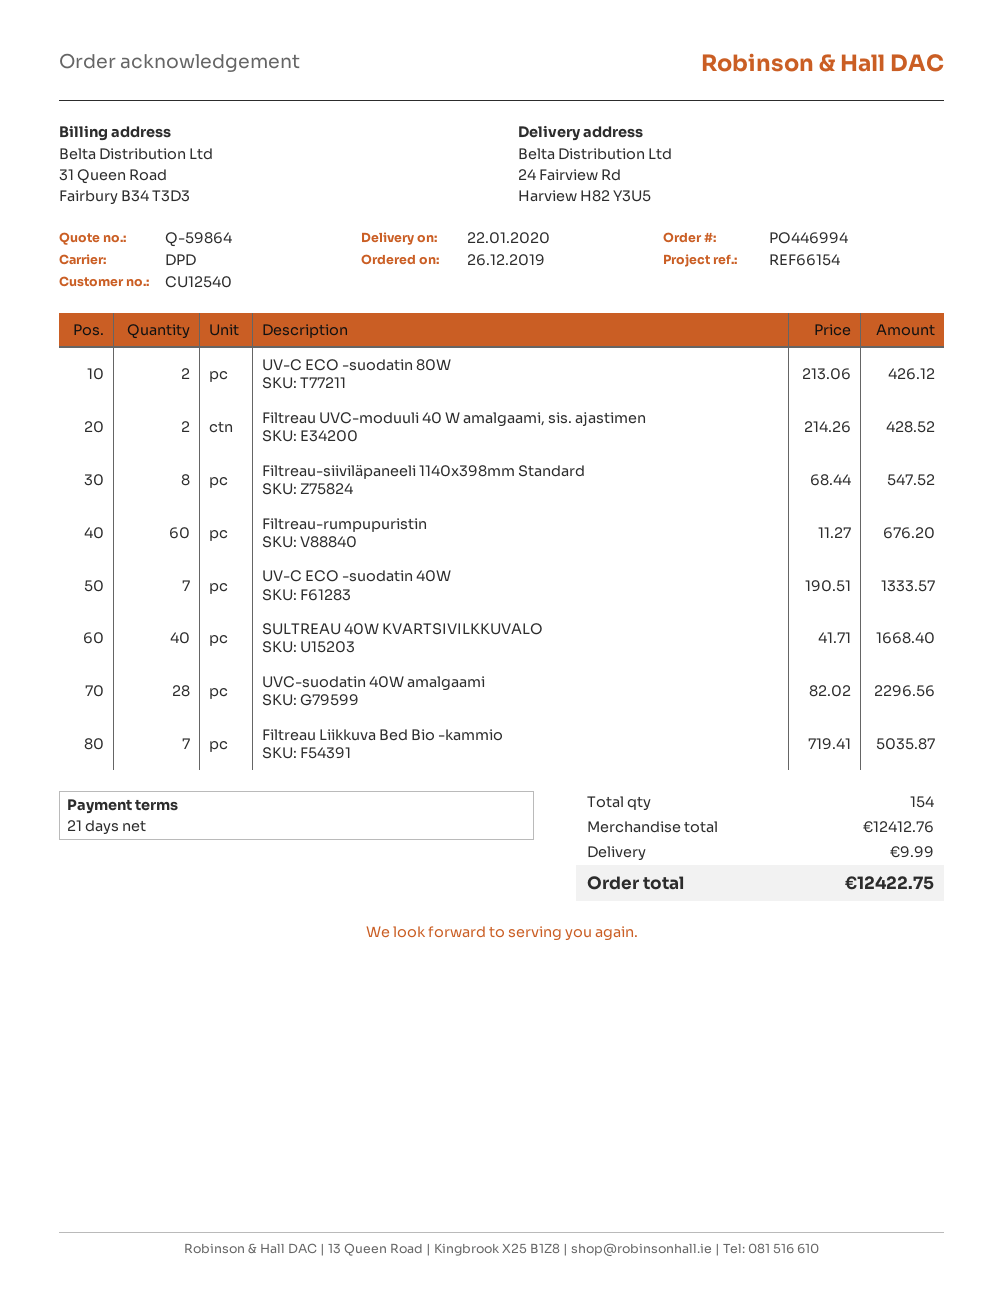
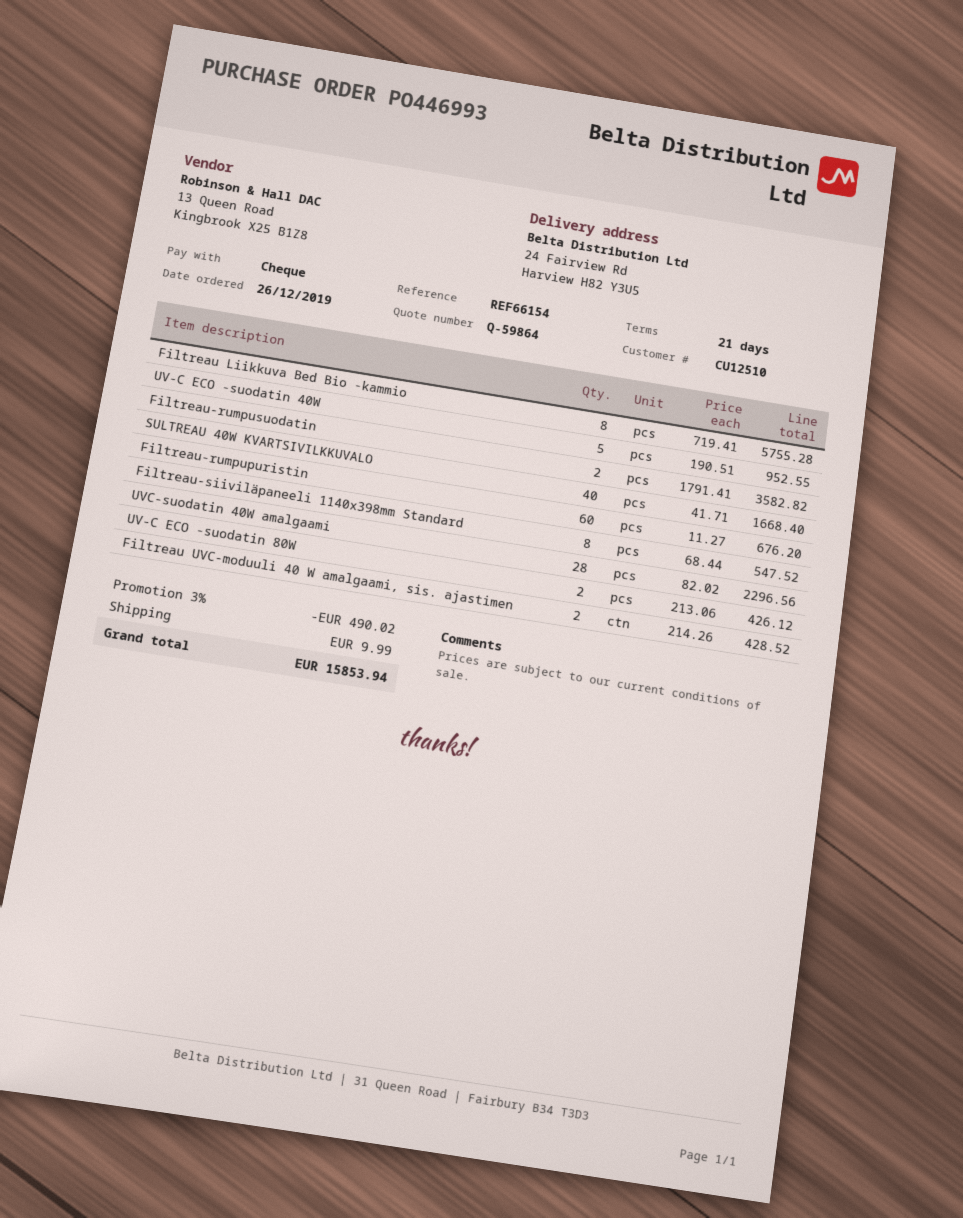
order number: PO446994 -> PO446993
customer number: CU12540 -> CU12510
UV-C ECO -suodatin 40W: 7 x 190.51 = 1333.57 -> 5 x 190.51 = 952.55
Filtreau Liikkuva Bed Bio -kammio: 7 x 719.41 = 5035.87 -> 8 x 719.41 = 5755.28
Filtreau-rumpusuodatin: none -> 2 x 1791.41 = 3582.82
discount: none -> 3% = 490.02
total: 12422.75 -> 15853.94

